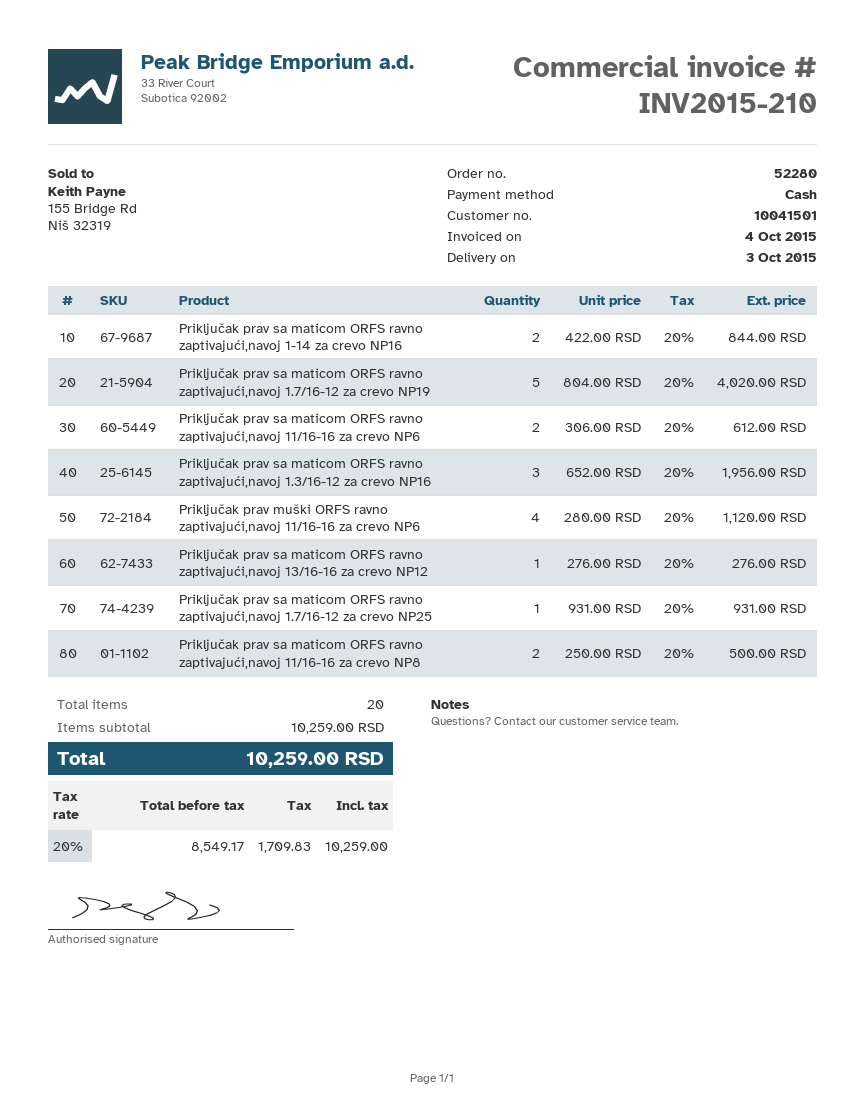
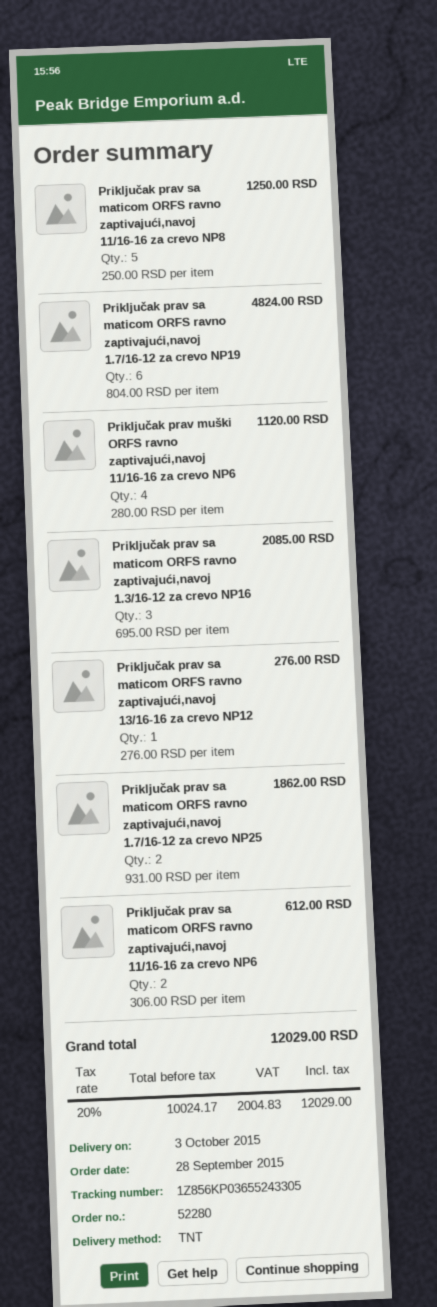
Priključak prav sa maticom ORFS ravno zaptivajući,navoj 1-14 za crevo NP16: 2 x 422.00 = 844.00 -> none
Priključak prav sa maticom ORFS ravno zaptivajući,navoj 1.7/16-12 za crevo NP19: 5 x 804.00 = 4020.00 -> 6 x 804.00 = 4824.00
Priključak prav sa maticom ORFS ravno zaptivajući,navoj 1.3/16-12 za crevo NP16: 3 x 652.00 = 1956.00 -> 3 x 695.00 = 2085.00
Priključak prav sa maticom ORFS ravno zaptivajući,navoj 1.7/16-12 za crevo NP25: 1 x 931.00 = 931.00 -> 2 x 931.00 = 1862.00
Priključak prav sa maticom ORFS ravno zaptivajući,navoj 11/16-16 za crevo NP8: 2 x 250.00 = 500.00 -> 5 x 250.00 = 1250.00
net: 8549.17 -> 10024.17
tax: 20% = 1709.83 -> 20% = 2004.83
total: 10259.00 -> 12029.00

